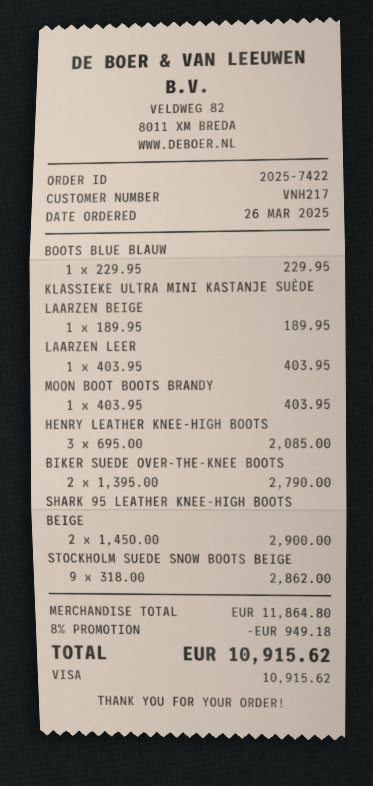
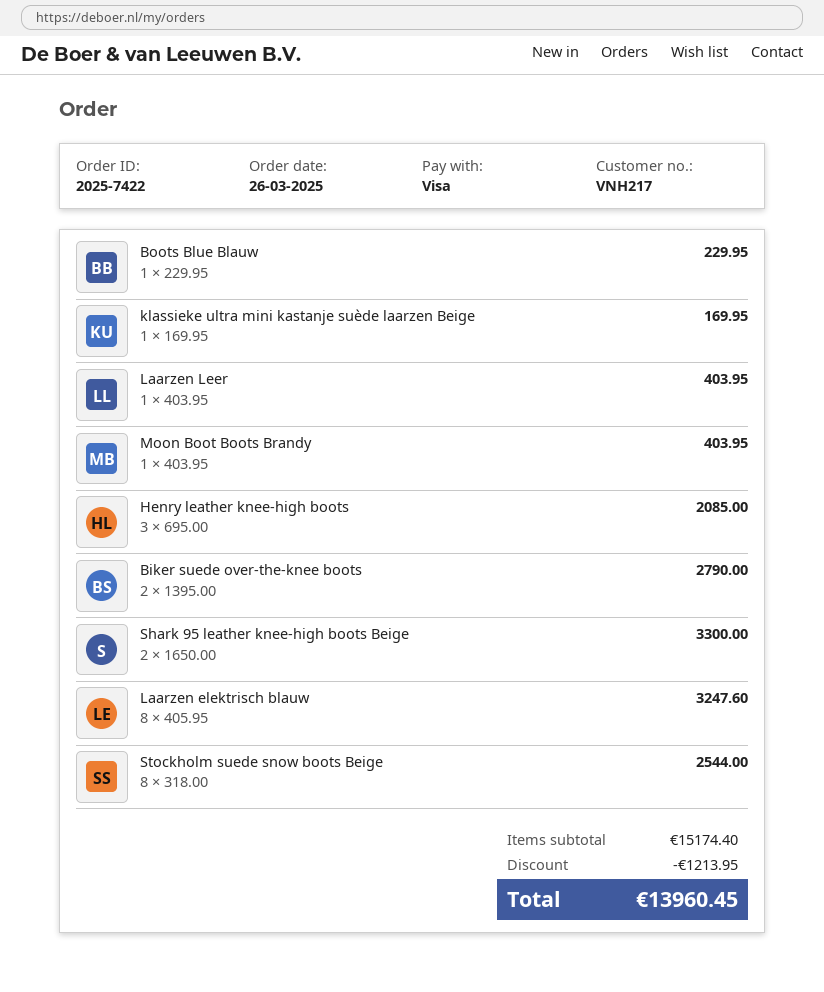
KLASSIEKE ULTRA MINI KASTANJE SUÈDE LAARZEN BEIGE: 1 x 189.95 = 189.95 -> 1 x 169.95 = 169.95
SHARK 95 LEATHER KNEE-HIGH BOOTS BEIGE: 2 x 1450.00 = 2900.00 -> 2 x 1650.00 = 3300.00
STOCKHOLM SUEDE SNOW BOOTS BEIGE: 9 x 318.00 = 2862.00 -> 8 x 318.00 = 2544.00
Laarzen elektrisch blauw: none -> 8 x 405.95 = 3247.60
subtotal: 11864.80 -> 15174.40
discount: 949.18 -> 1213.95
total: 10915.62 -> 13960.45

